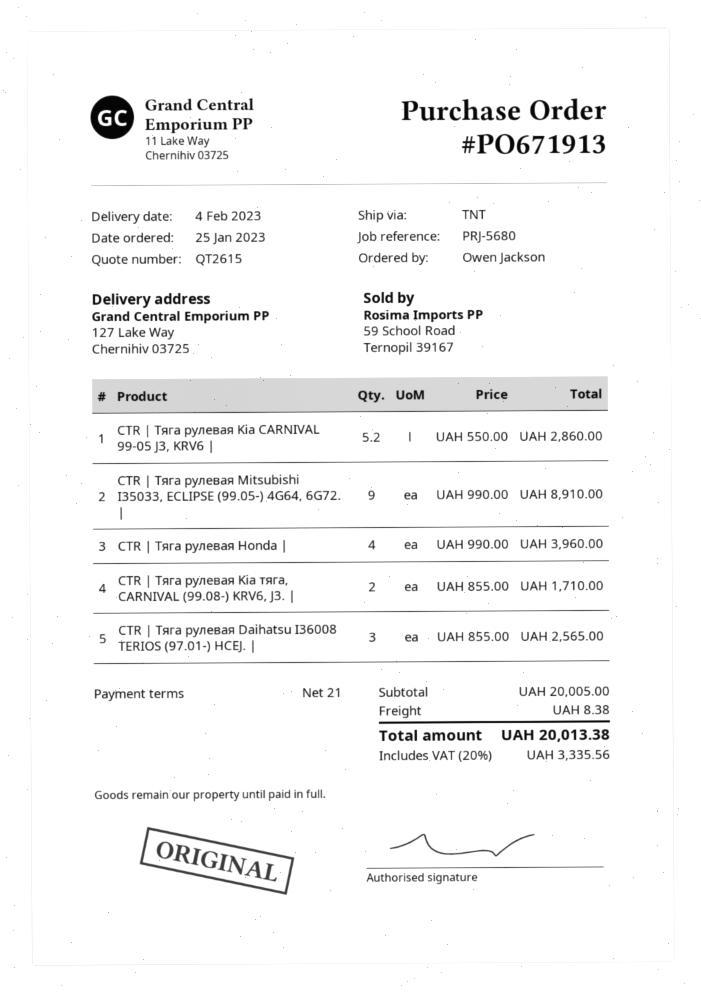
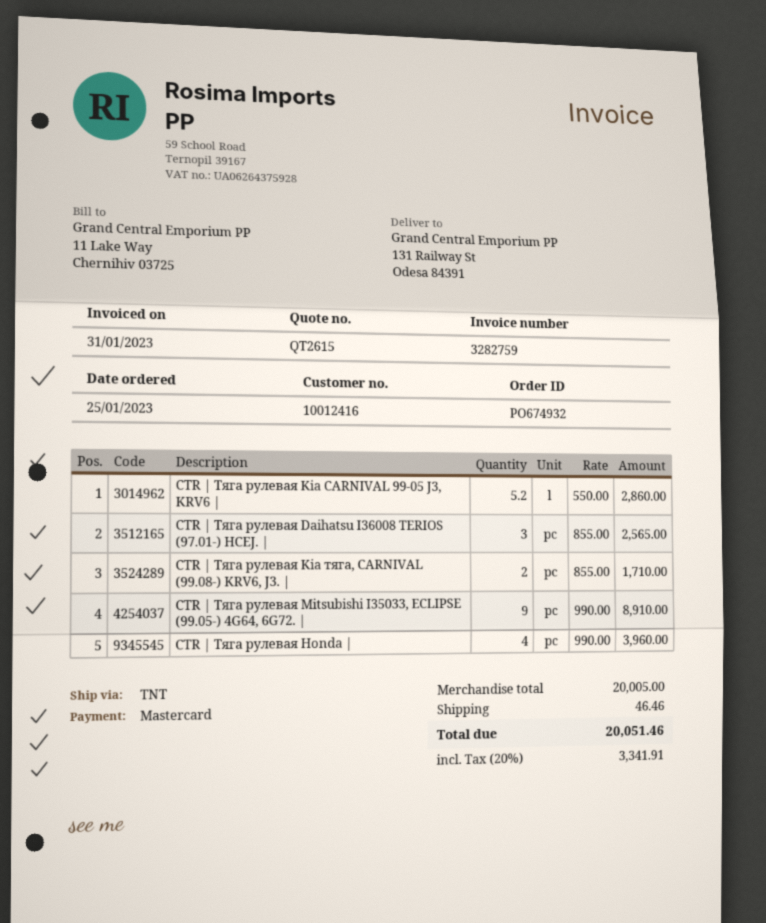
order number: PO671913 -> PO674932
ship to: 127 Lake Way, Chernihiv 03725 -> 131 Railway St, Odesa 84391
shipping: 8.38 -> 46.46
tax: 20% = 3335.56 -> 20% = 3341.91
total: 20013.38 -> 20051.46

